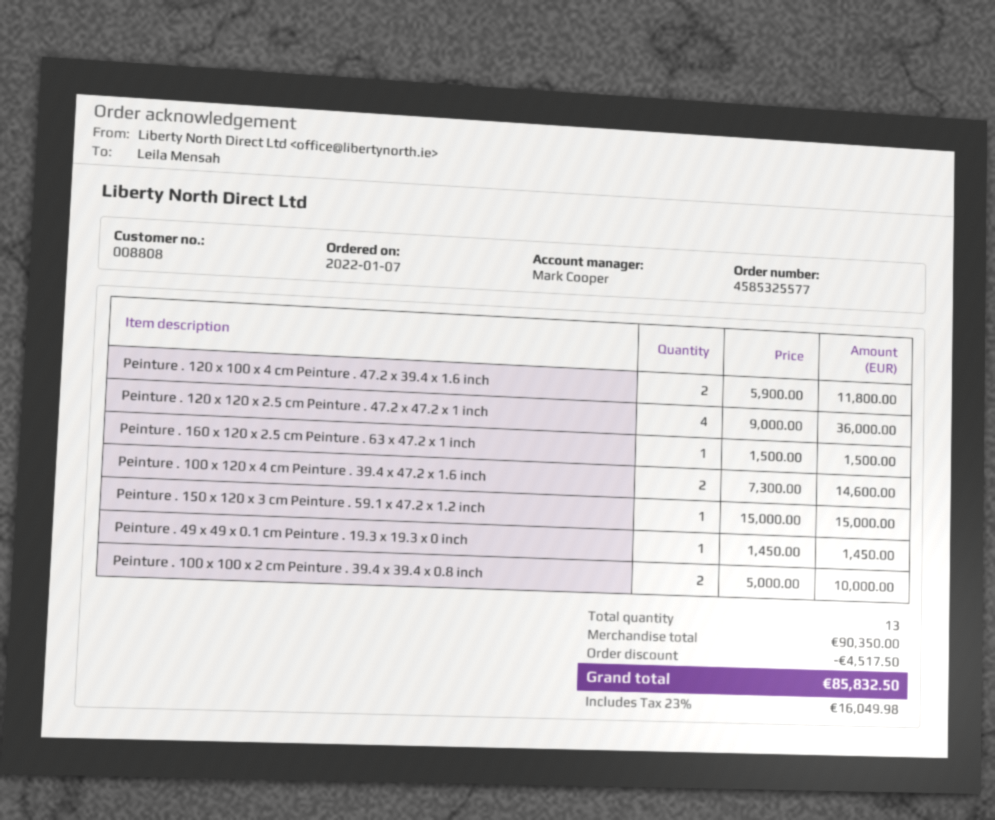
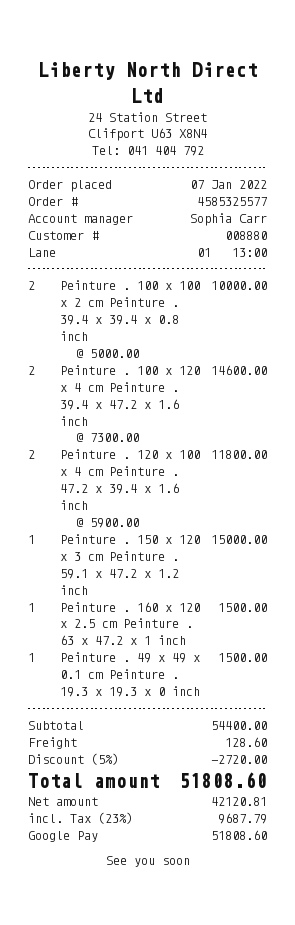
customer number: 008808 -> 008880
sales rep: Mark Cooper -> Sophia Carr
Peinture . 120 x 120 x 2.5 cm Peinture . 47.2 x 47.2 x 1 inch: 4 x 9000.00 = 36000.00 -> none
Peinture . 49 x 49 x 0.1 cm Peinture . 19.3 x 19.3 x 0 inch: 1 x 1450.00 = 1450.00 -> 1 x 1500.00 = 1500.00
subtotal: 90350.00 -> 54400.00
discount: 4517.50 -> 2720.00
shipping: none -> 128.60
tax: 23% = 16049.98 -> 23% = 9687.79
total: 85832.50 -> 51808.60

